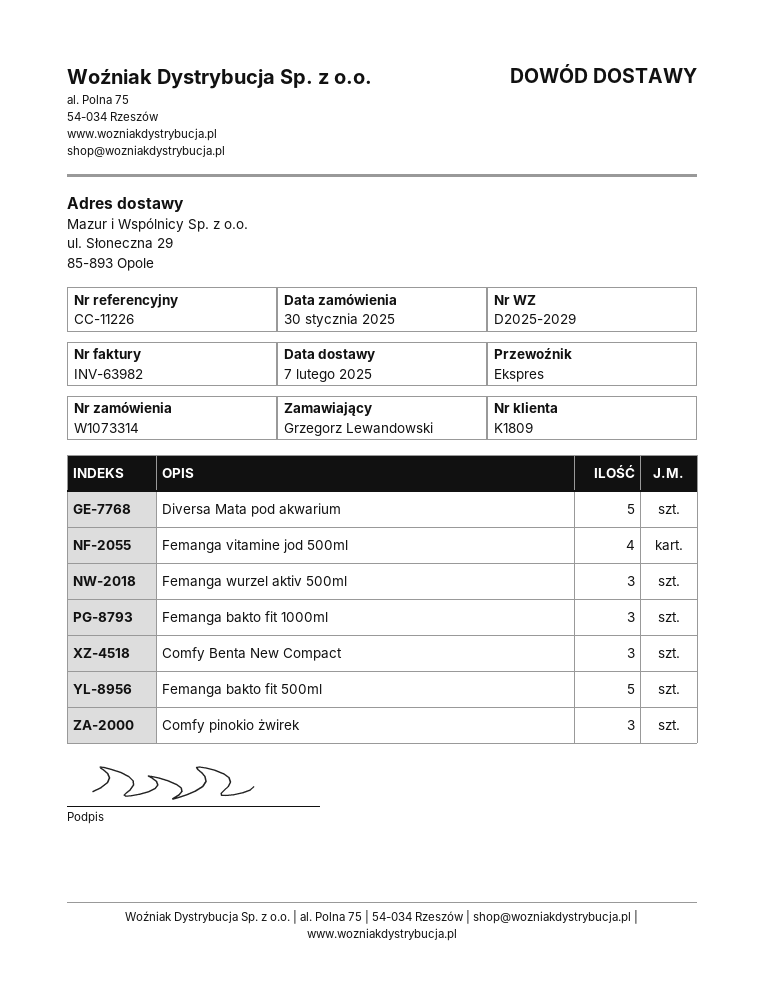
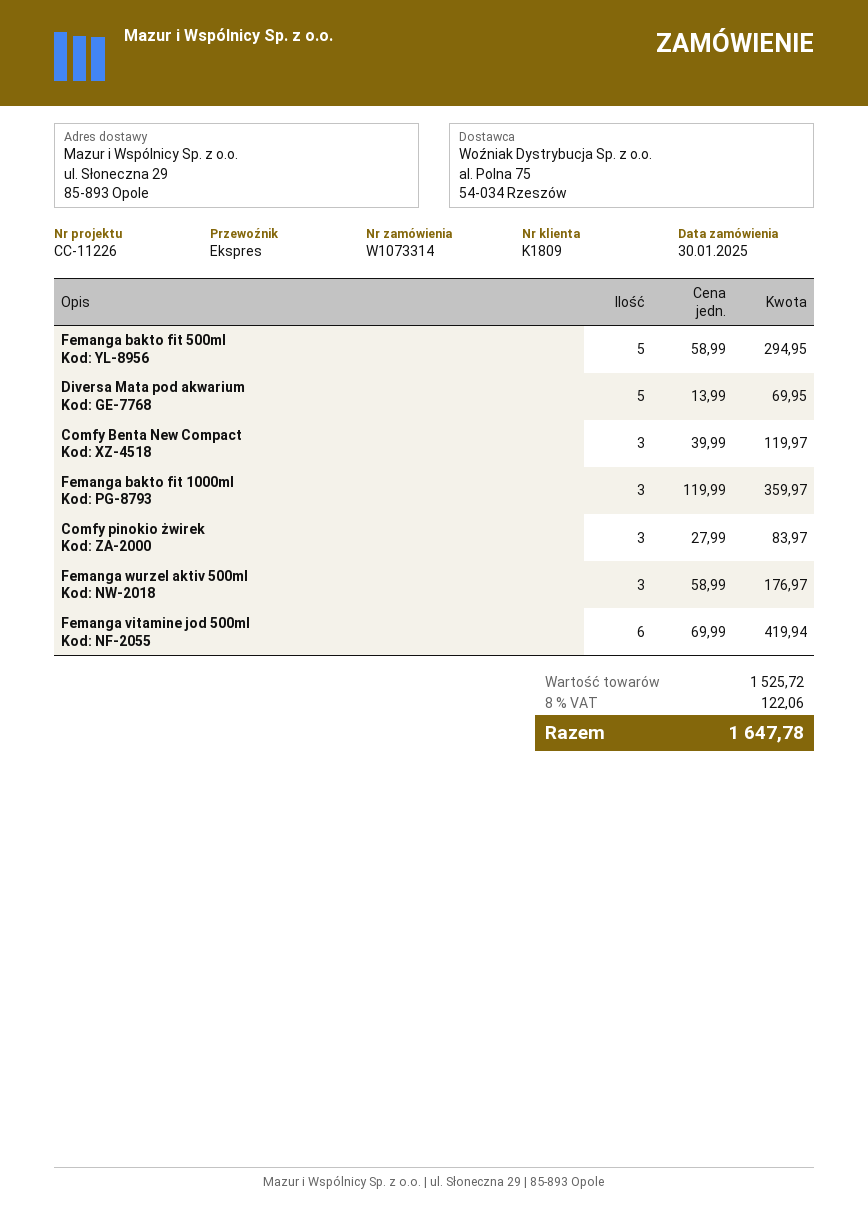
Femanga vitamine jod 500ml: 4 -> 6

